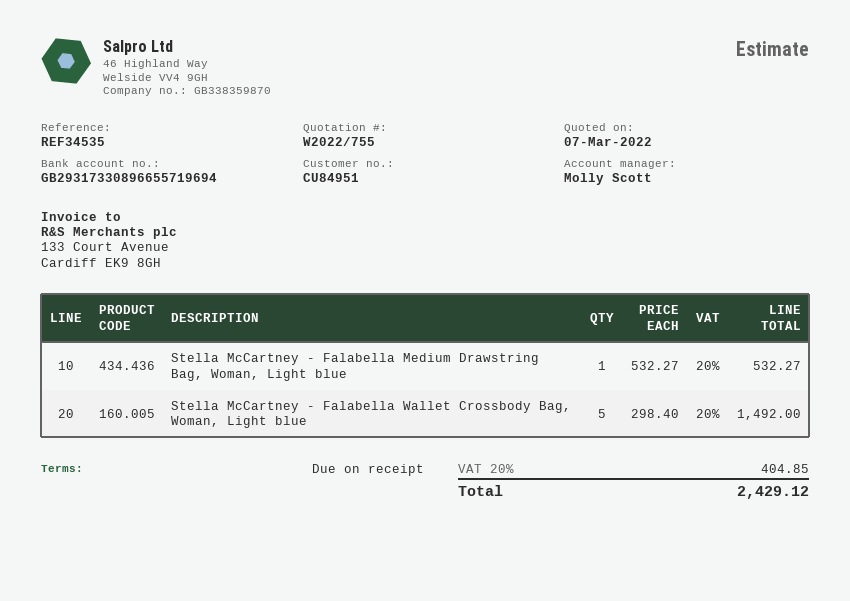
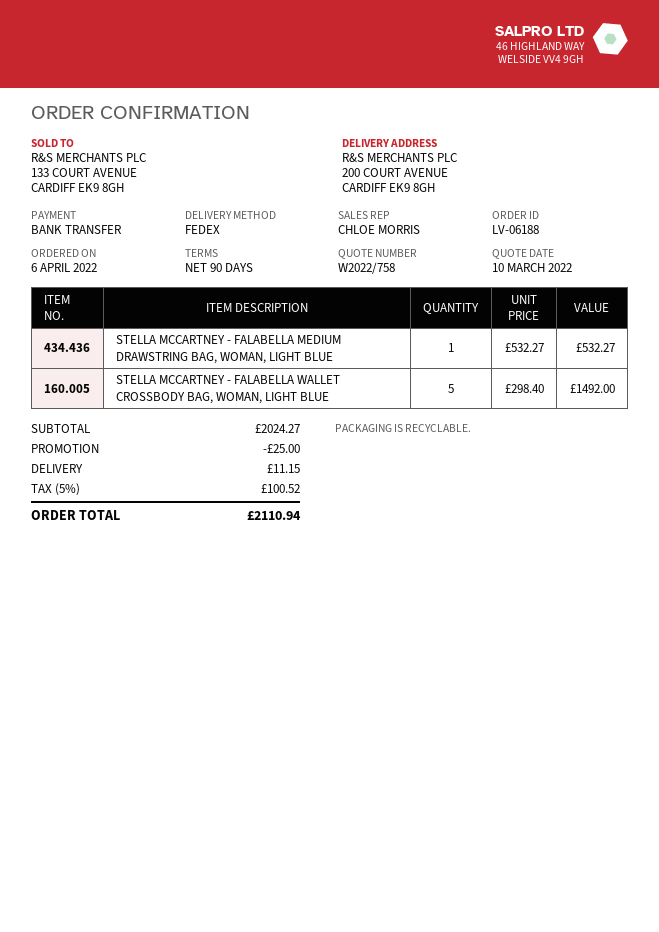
quote number: W2022/755 -> W2022/758
quote date: 2022-03-07 -> 2022-03-10
payment terms: on receipt -> 90 days
sales rep: Molly Scott -> CHLOE MORRIS
discount: none -> 25.00
shipping: none -> 11.15
tax: 20% = 404.85 -> 5% = 100.52
total: 2429.12 -> 2110.94

